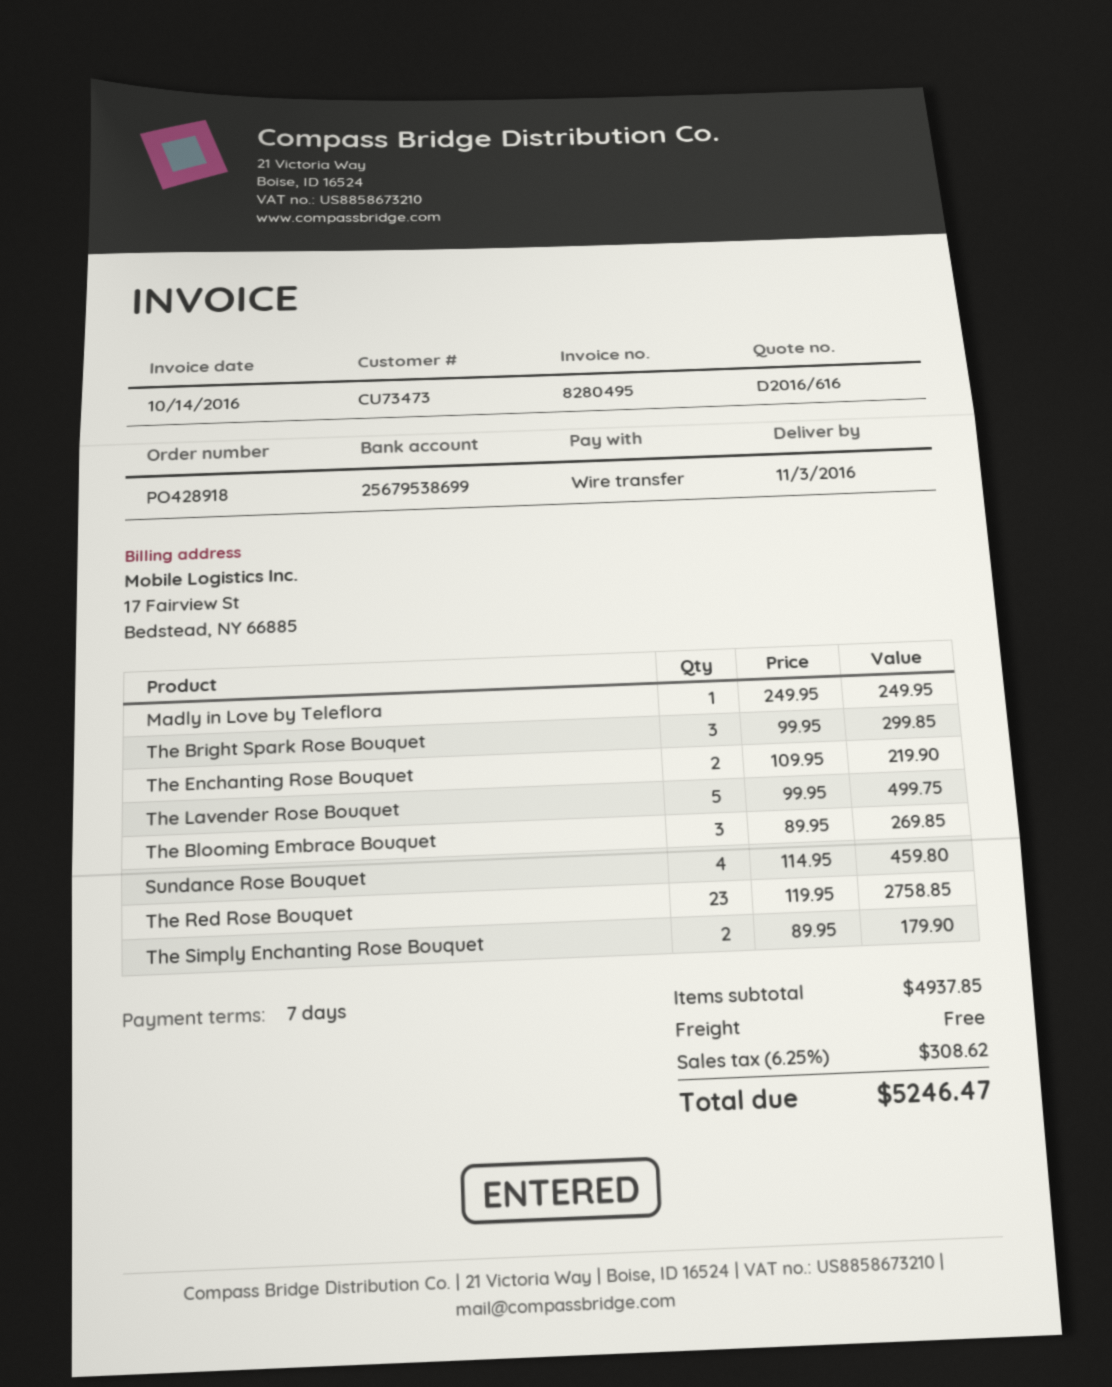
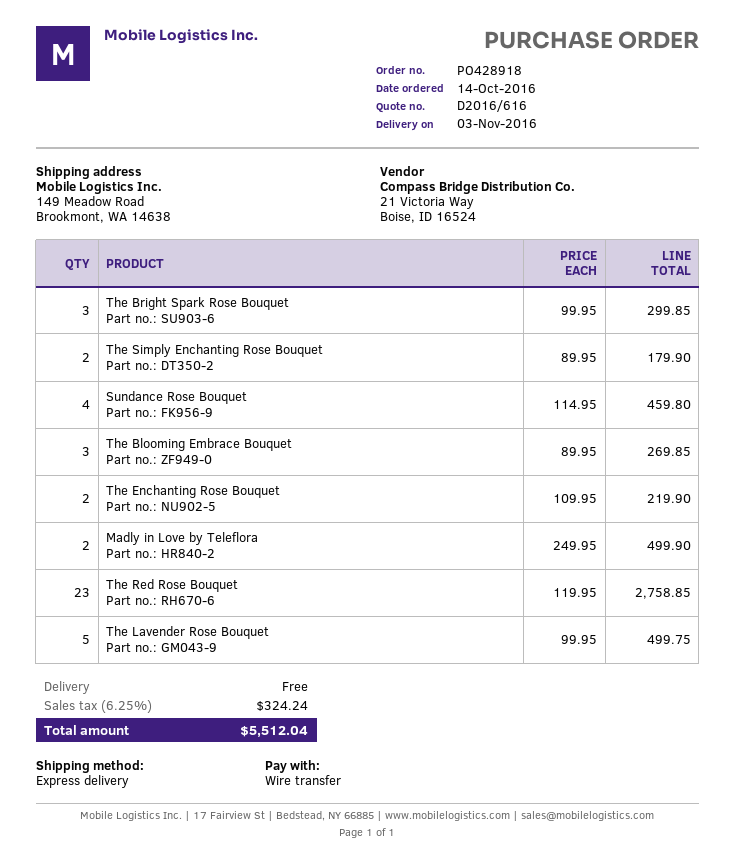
Madly in Love by Teleflora: 1 x 249.95 = 249.95 -> 2 x 249.95 = 499.90
tax: 6.25% = 308.62 -> 6.25% = 324.24
total: 5246.47 -> 5512.04

